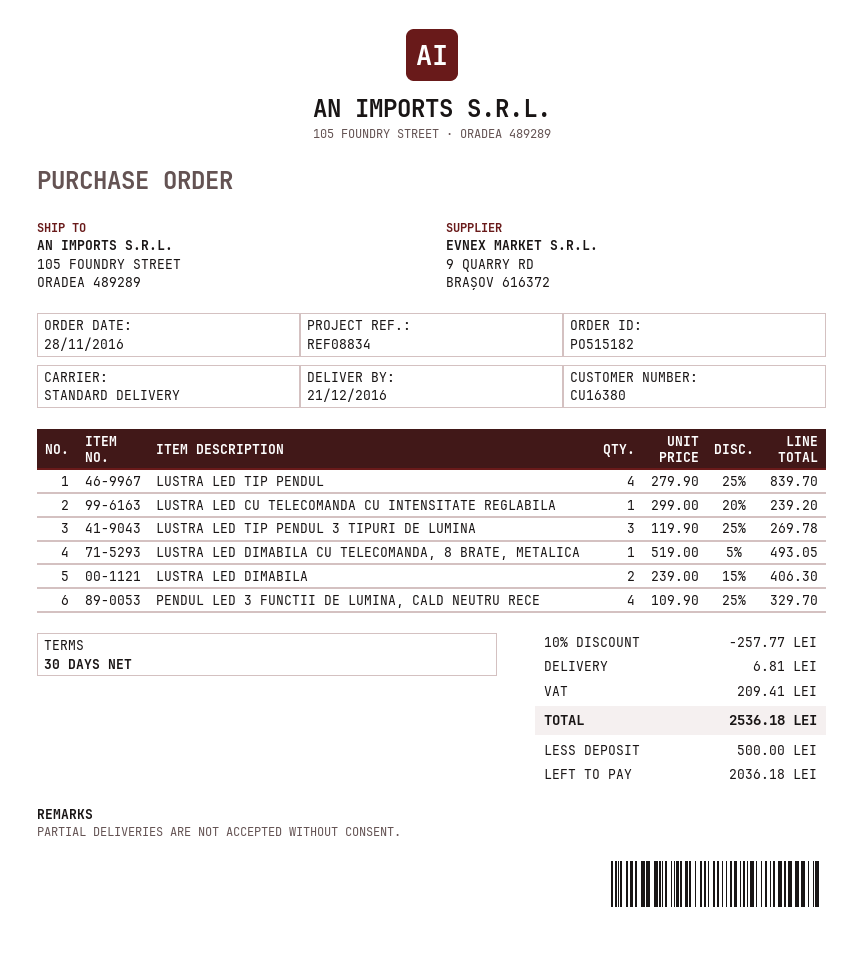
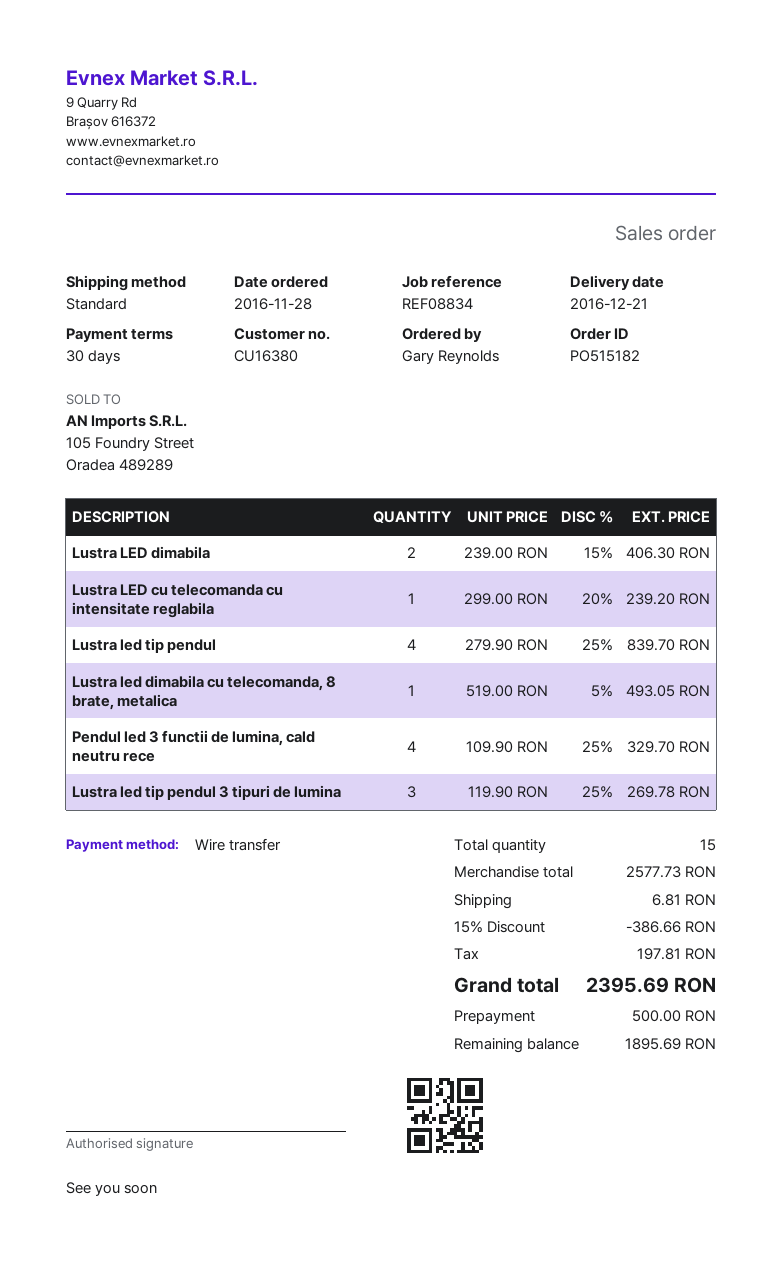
discount: 10% = 257.77 -> 15% = 386.66
tax: 209.41 -> 197.81
total: 2536.18 -> 2395.69
balance: 2036.18 -> 1895.69

